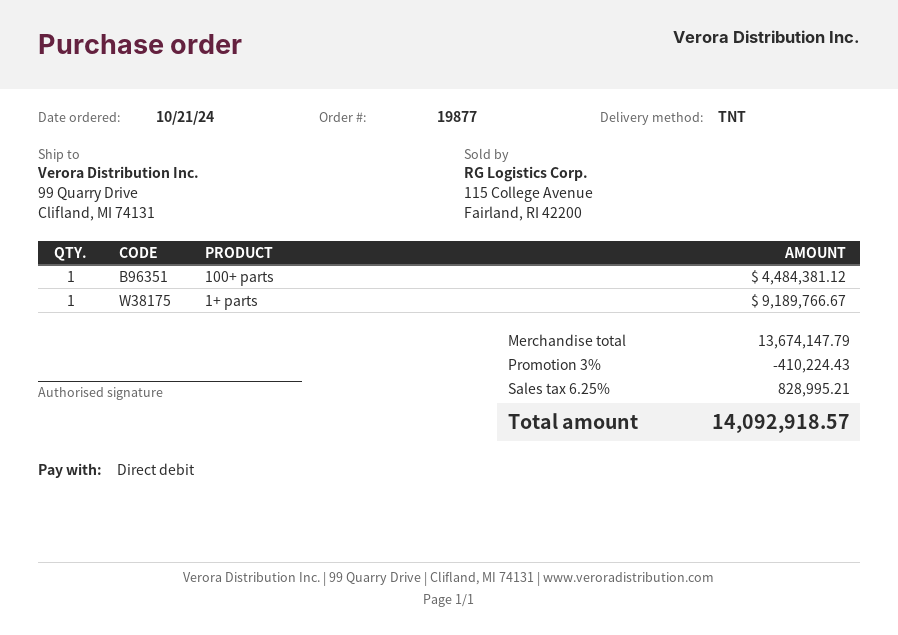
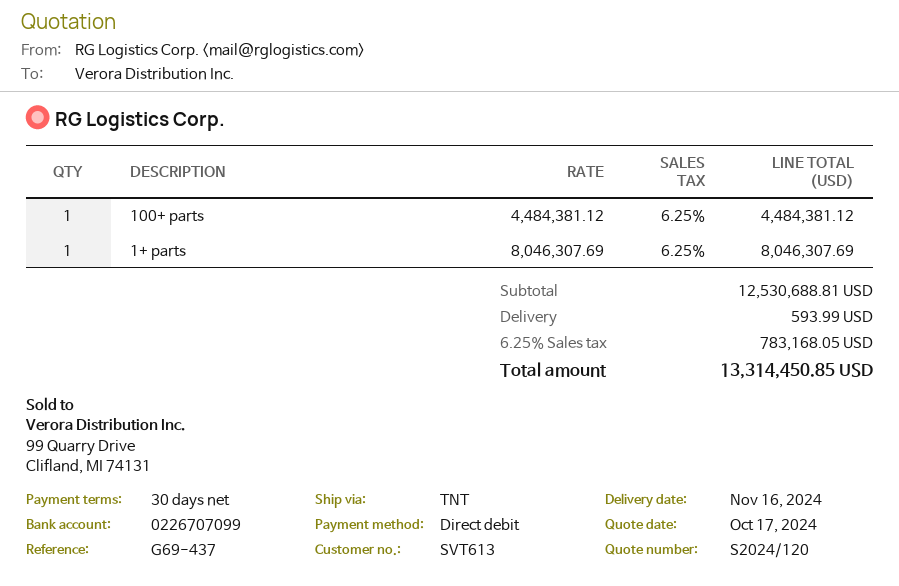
1+ parts: 1 for 9189766.67 -> 1 for 8046307.69
subtotal: 13674147.79 -> 12530688.81
discount: 3% = 410224.43 -> none
shipping: none -> 593.99
tax: 6.25% = 828995.21 -> 6.25% = 783168.05
total: 14092918.57 -> 13314450.85

